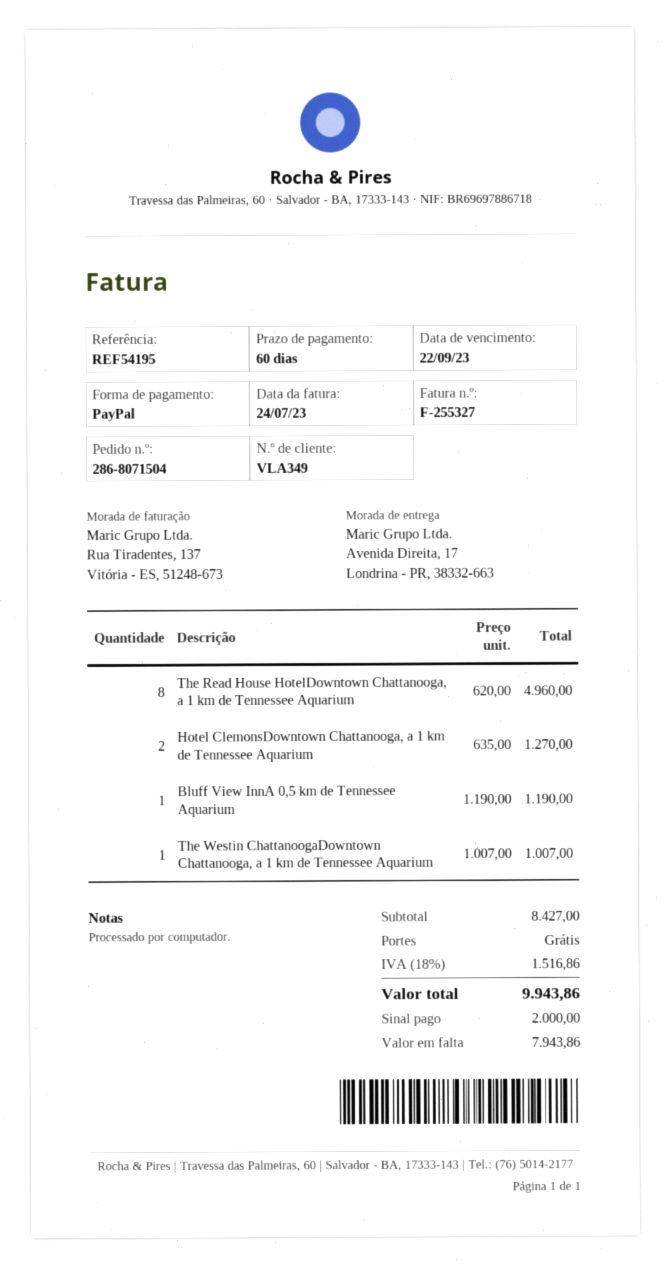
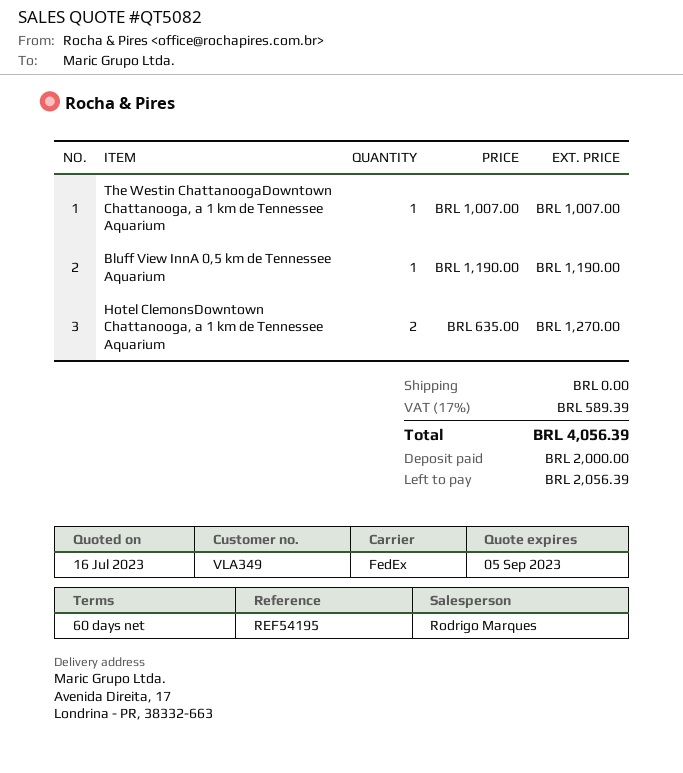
The Read House HotelDowntown Chattanooga, a 1 km de Tennessee Aquarium: 8 x 620.00 = 4960.00 -> none
tax: 18% = 1516.86 -> 17% = 589.39
total: 9943.86 -> 4056.39
balance: 7943.86 -> 2056.39

